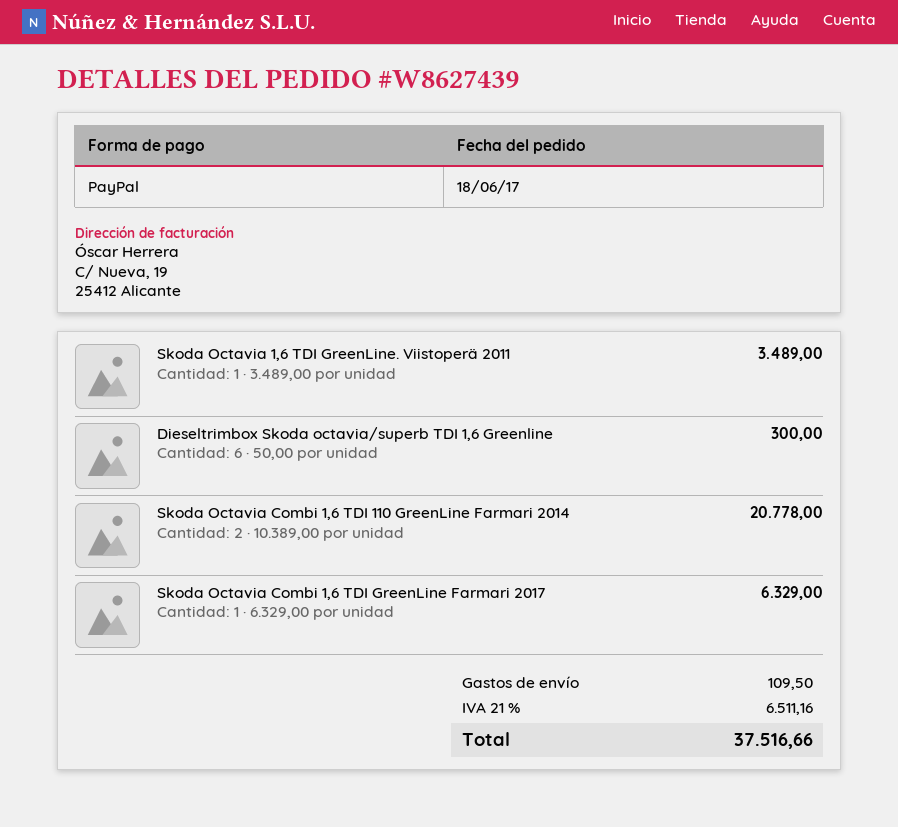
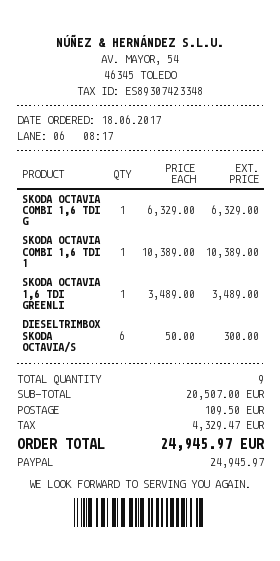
Skoda Octavia Combi 1,6 TDI 110 GreenLine Farmari 2014: 2 x 10389.00 = 20778.00 -> 1 x 10389.00 = 10389.00
tax: 6511.16 -> 4329.47
total: 37516.66 -> 24945.97

